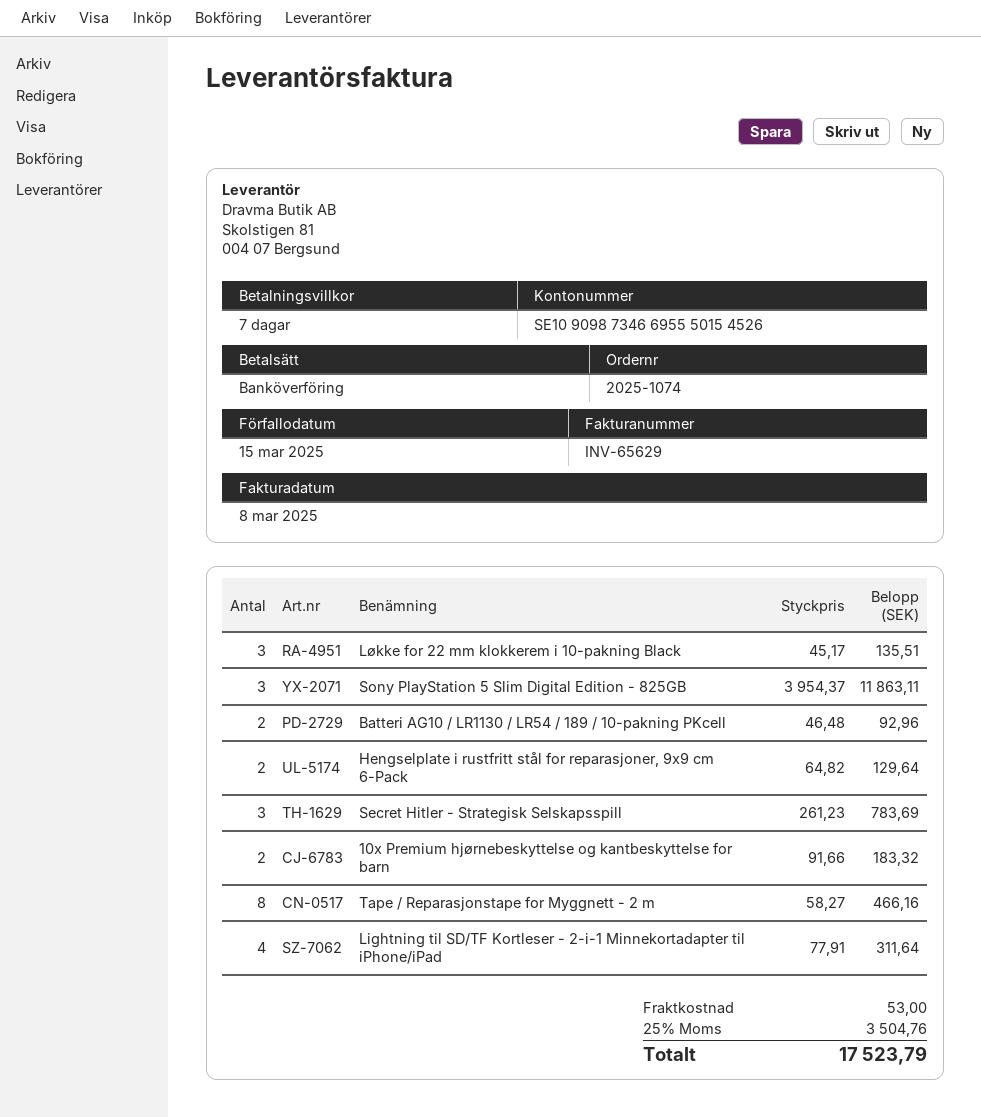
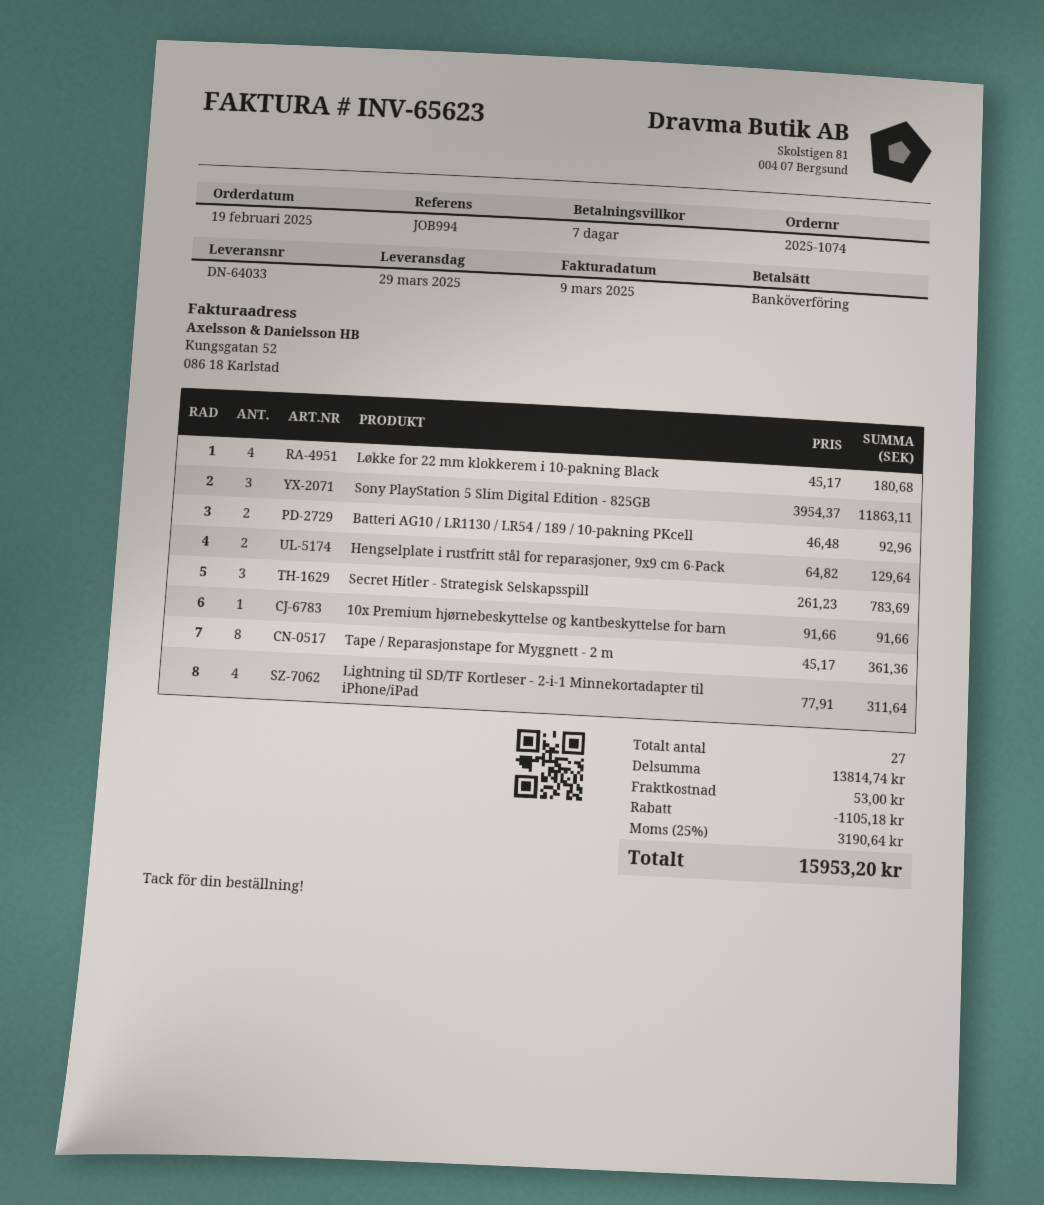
invoice number: INV-65629 -> INV-65623
invoice date: 2025-03-08 -> 2025-03-09
Løkke for 22 mm klokkerem i 10-pakning Black: 3 x 45.17 = 135.51 -> 4 x 45.17 = 180.68
10x Premium hjørnebeskyttelse og kantbeskyttelse for barn: 2 x 91.66 = 183.32 -> 1 x 91.66 = 91.66
Tape / Reparasjonstape for Myggnett - 2 m: 8 x 58.27 = 466.16 -> 8 x 45.17 = 361.36
discount: none -> 1105.18
tax: 25% = 3504.76 -> 25% = 3190.64
total: 17523.79 -> 15953.20

